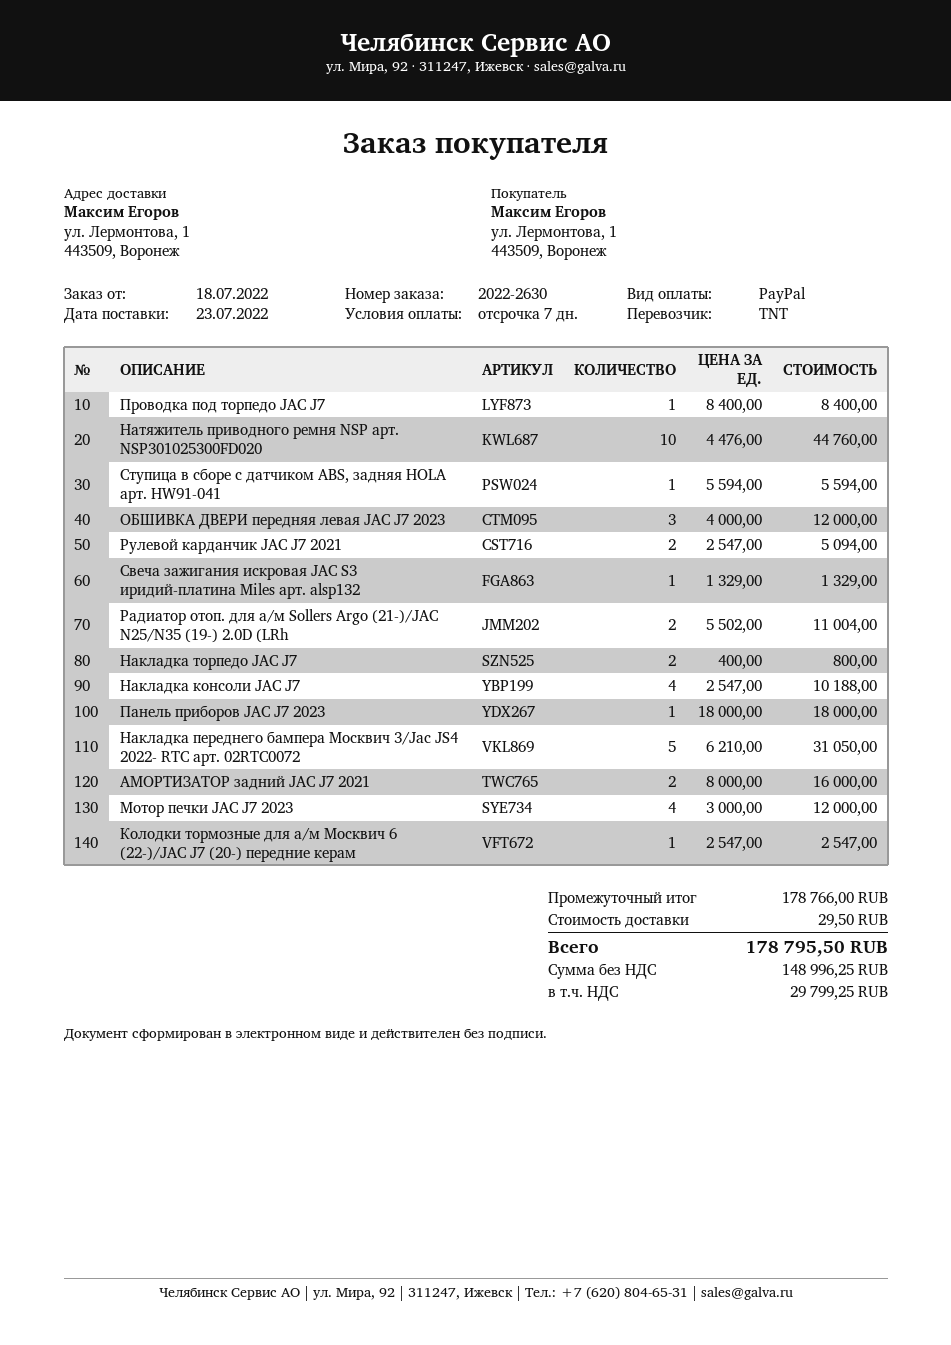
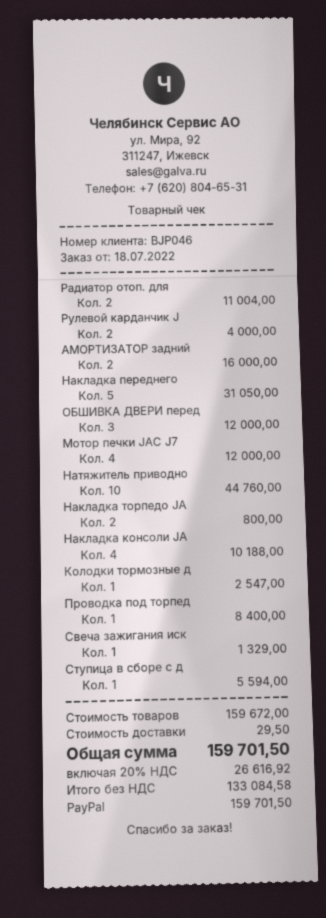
Рулевой карданчик JAC J7 2021: 2 for 5094.00 -> 2 for 4000.00
Панель приборов JAC J7 2023: 1 for 18000.00 -> none
subtotal: 178766.00 -> 159672.00
net: 148996.25 -> 133084.58
tax: 29799.25 -> 26616.92
total: 178795.50 -> 159701.50

